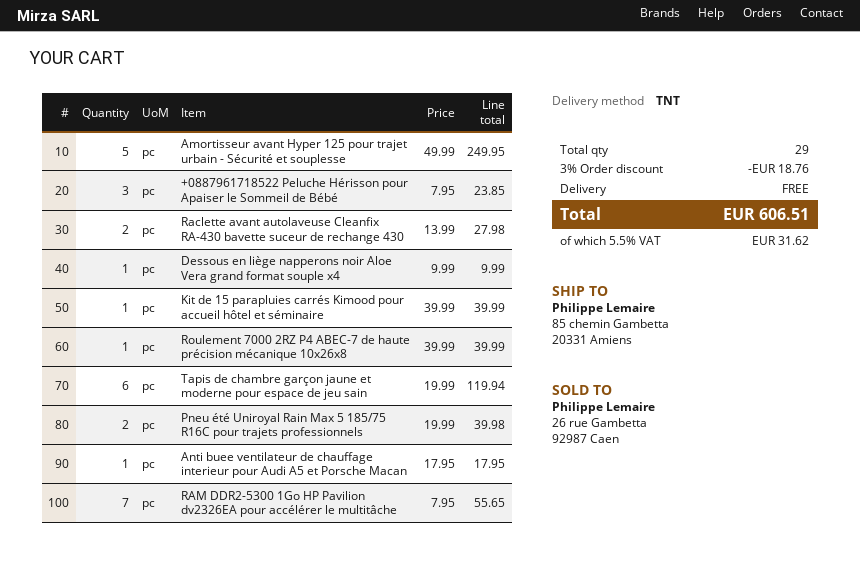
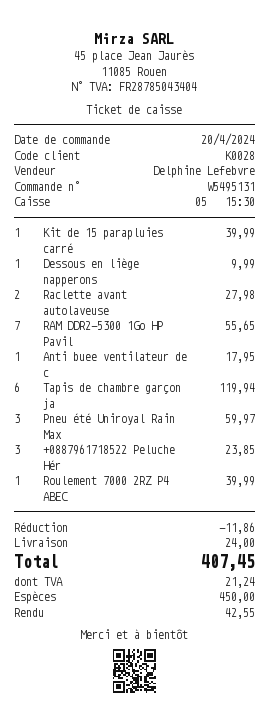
Amortisseur avant Hyper 125 pour trajet urbain - Sécurité et souplesse: 5 for 249.95 -> none
Pneu été Uniroyal Rain Max 5 185/75 R16C pour trajets professionnels: 2 for 39.98 -> 3 for 59.97
discount: 18.76 -> 11.86
shipping: 0.00 -> 24.00
tax: 31.62 -> 21.24
total: 606.51 -> 407.45

